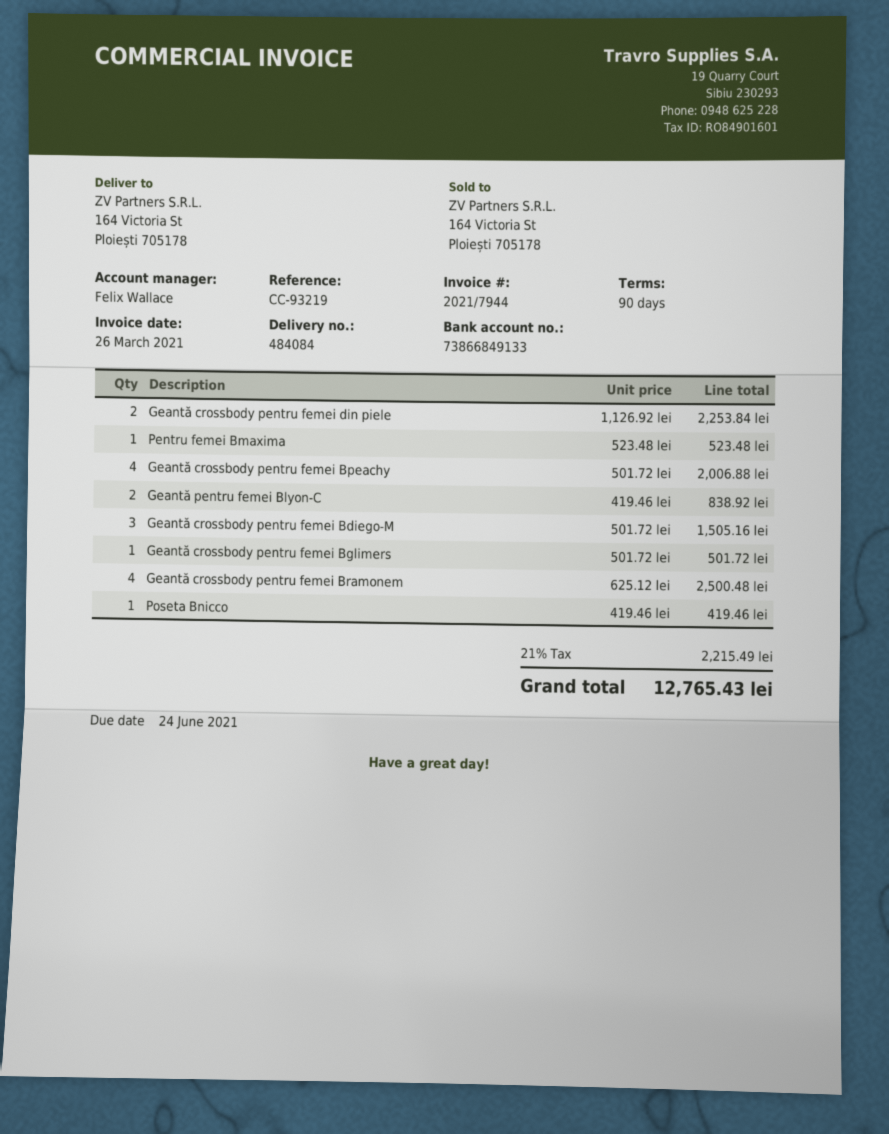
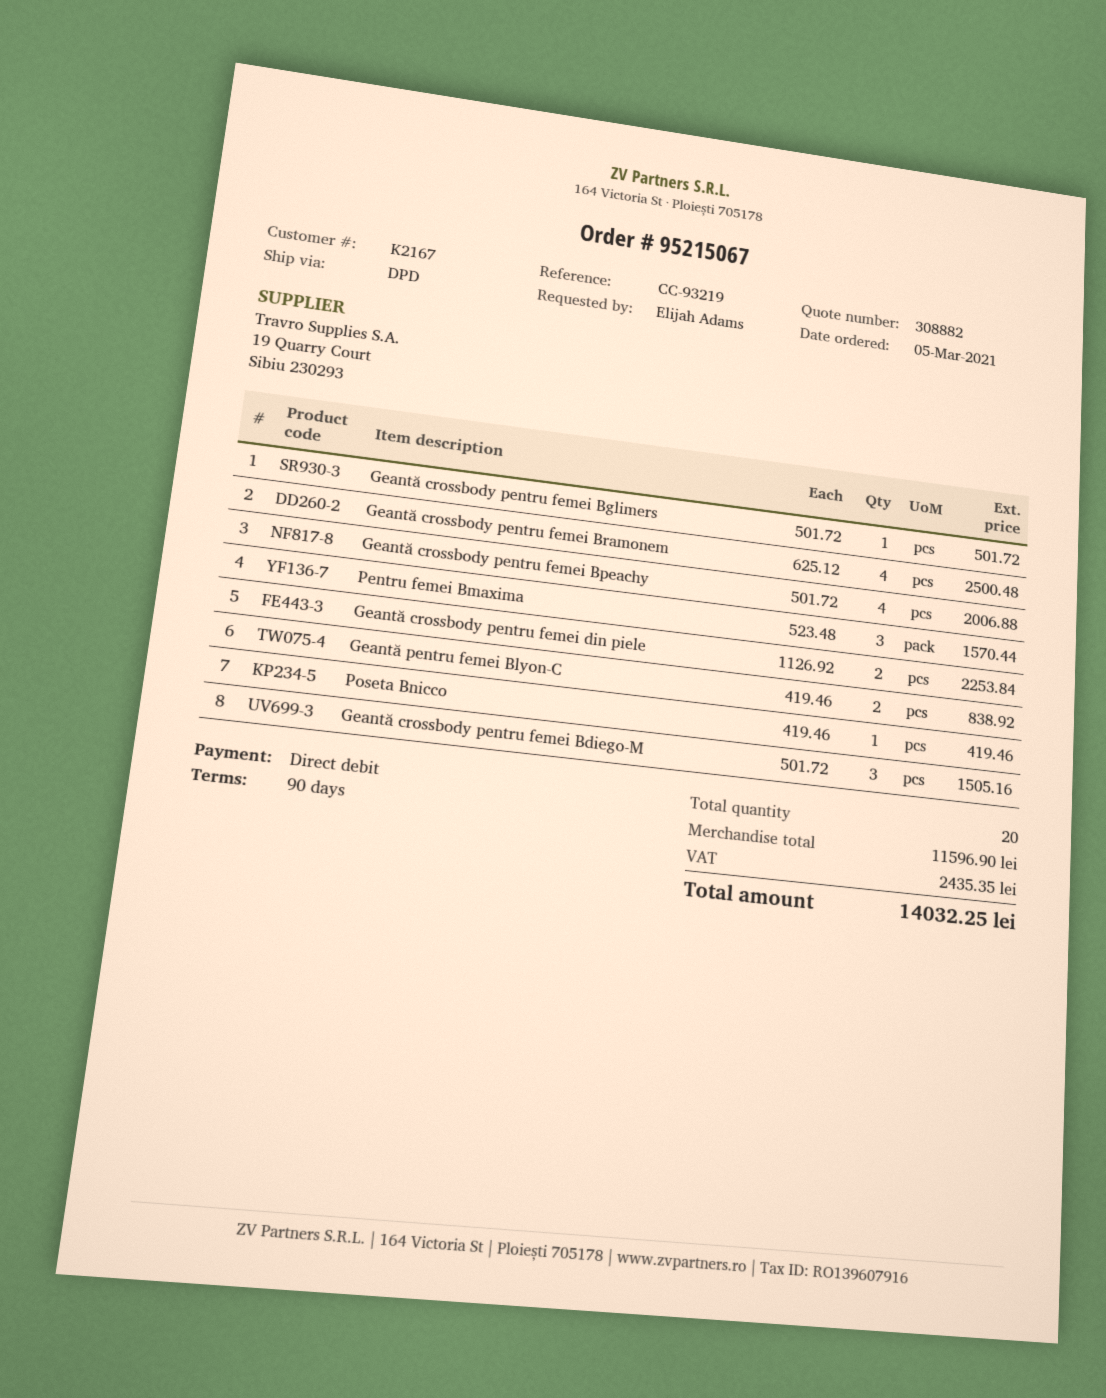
Pentru femei Bmaxima: 1 x 523.48 = 523.48 -> 3 x 523.48 = 1570.44
tax: 2215.49 -> 2435.35
total: 12765.43 -> 14032.25

